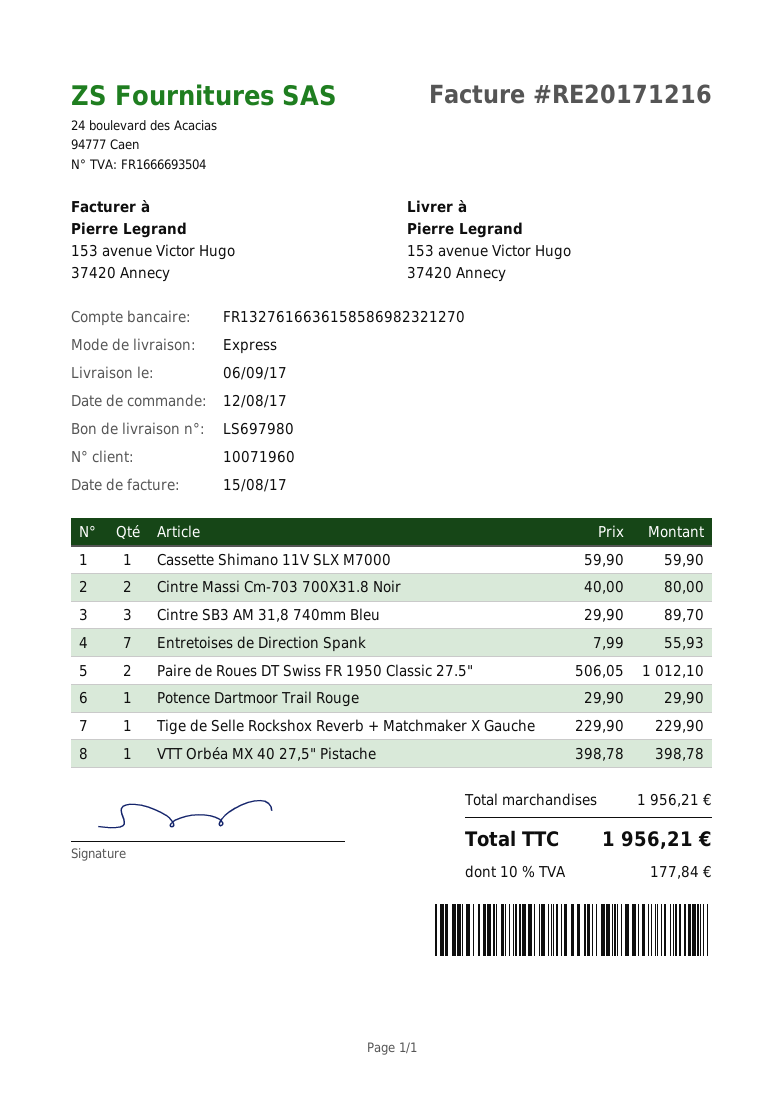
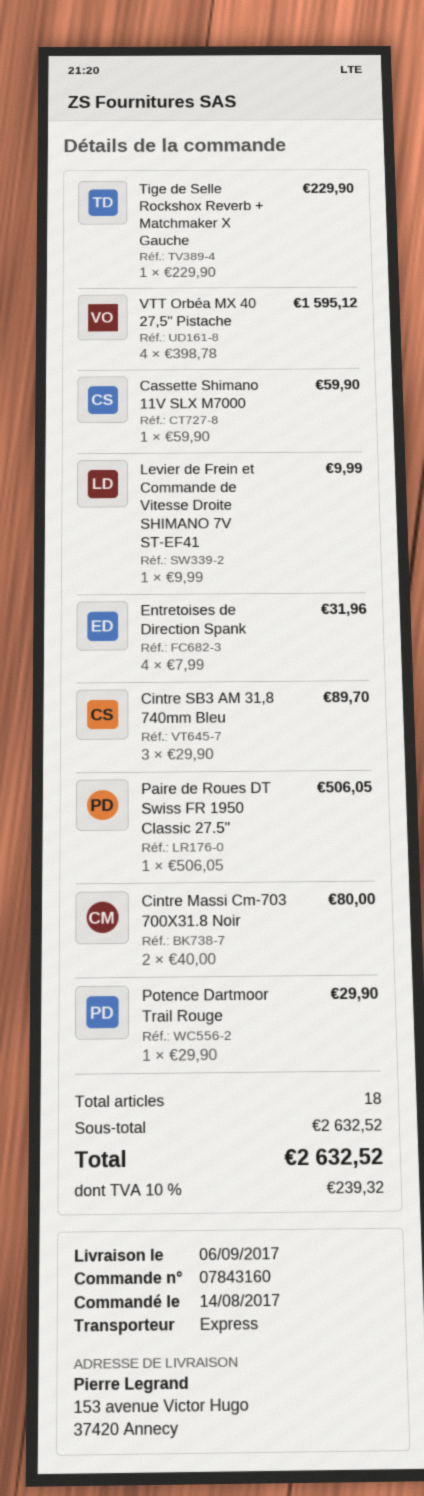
order date: 2017-08-12 -> 2017-08-14
Entretoises de Direction Spank: 7 x 7.99 = 55.93 -> 4 x 7.99 = 31.96
Paire de Roues DT Swiss FR 1950 Classic 27.5": 2 x 506.05 = 1012.10 -> 1 x 506.05 = 506.05
VTT Orbéa MX 40 27,5" Pistache: 1 x 398.78 = 398.78 -> 4 x 398.78 = 1595.12
Levier de Frein et Commande de Vitesse Droite SHIMANO 7V ST-EF41: none -> 1 x 9.99 = 9.99
subtotal: 1956.21 -> 2632.52
tax: 10% = 177.84 -> 10% = 239.32
total: 1956.21 -> 2632.52

